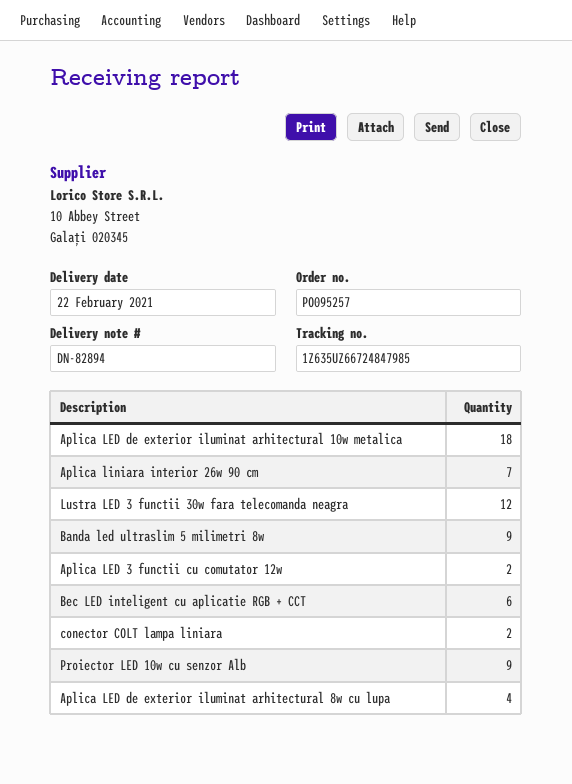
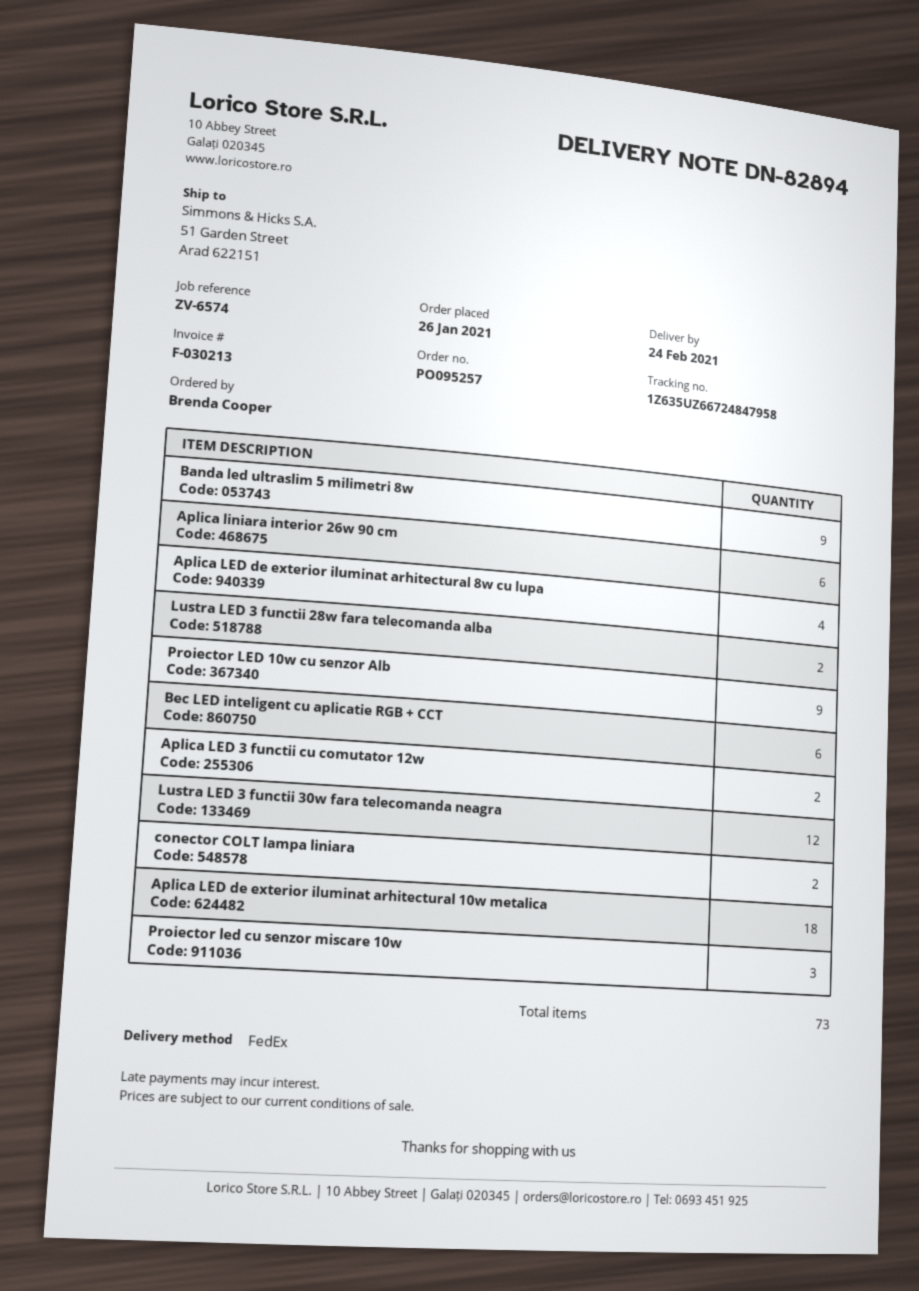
delivery date: 2021-02-22 -> 2021-02-24
tracking number: 1Z635UZ66724847985 -> 1Z635UZ66724847958
Aplica liniara interior 26w 90 cm: 7 -> 6
Lustra LED 3 functii 28w fara telecomanda alba: none -> 2
Proiector led cu senzor miscare 10w: none -> 3

